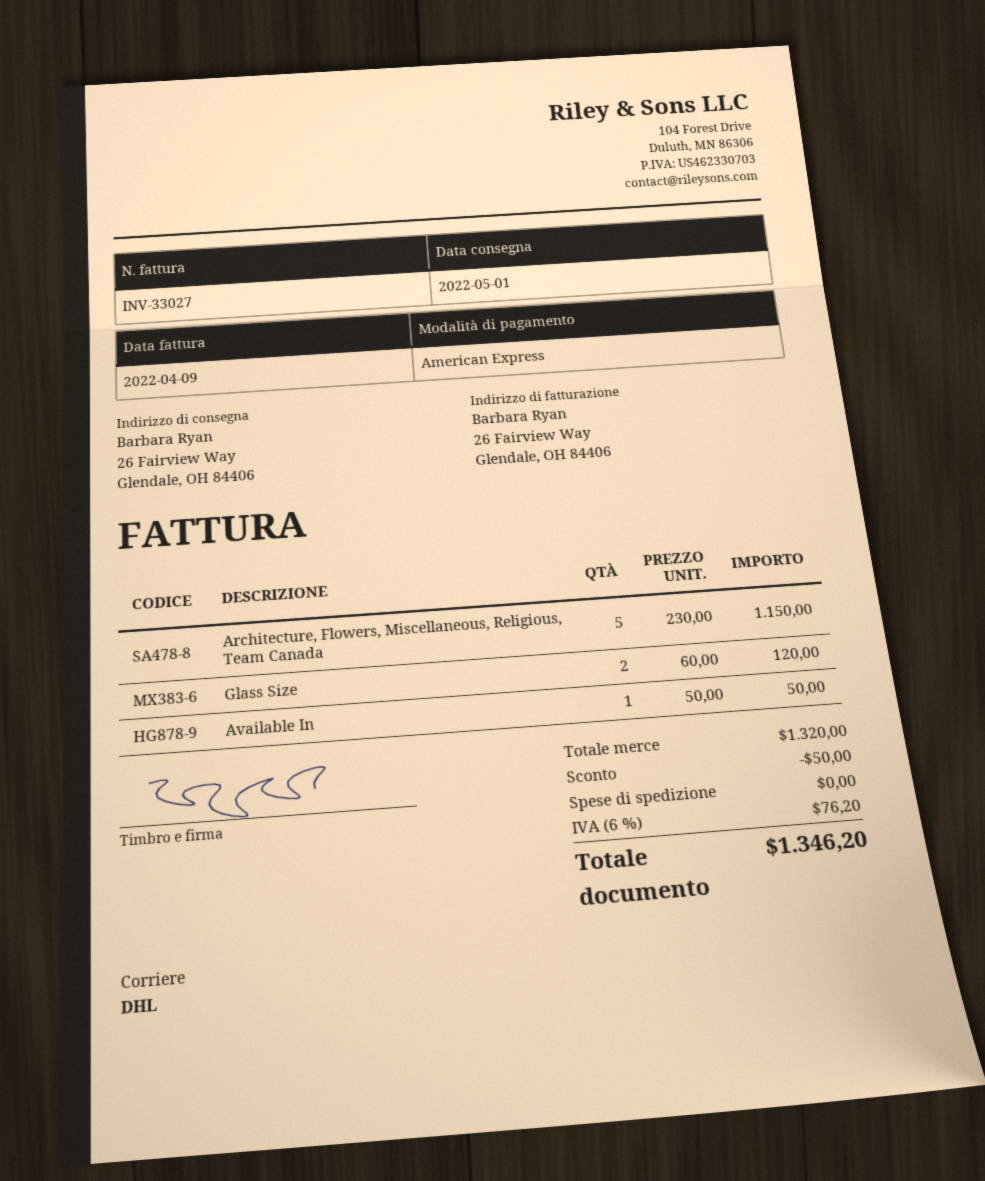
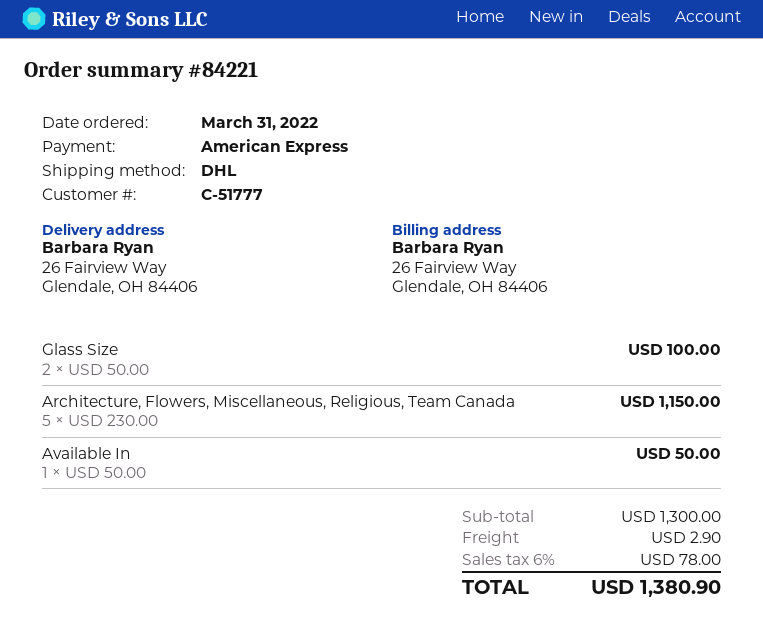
Glass Size: 2 x 60.00 = 120.00 -> 2 x 50.00 = 100.00
subtotal: 1320.00 -> 1300.00
discount: 50.00 -> none
shipping: 0.00 -> 2.90
tax: 6% = 76.20 -> 6% = 78.00
total: 1346.20 -> 1380.90

